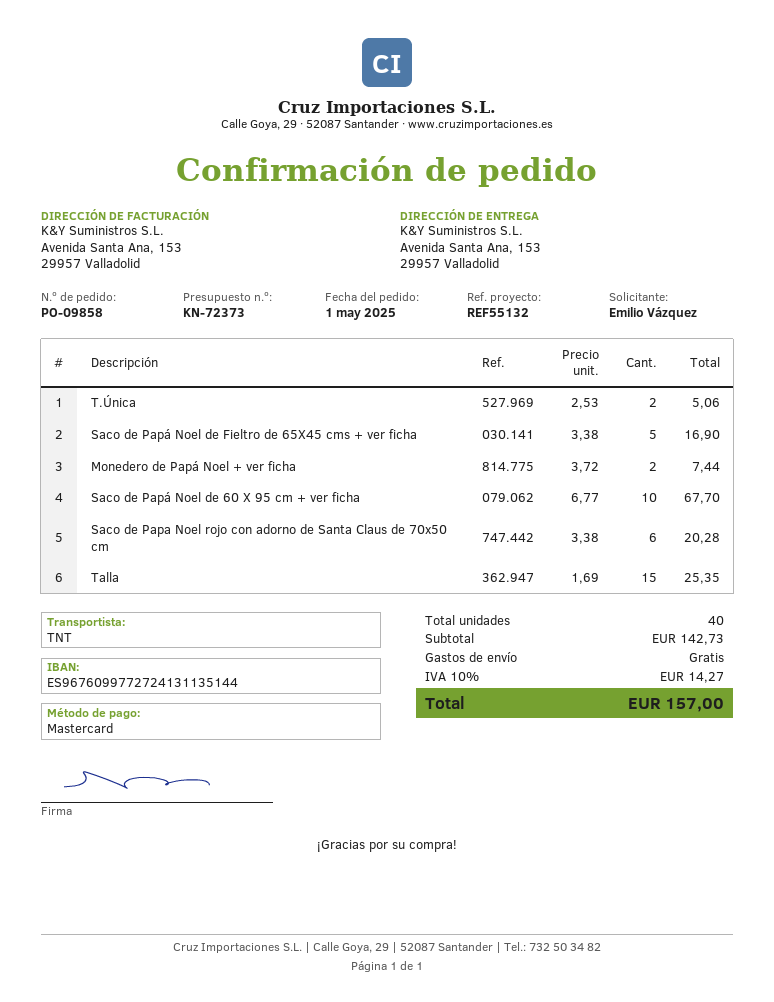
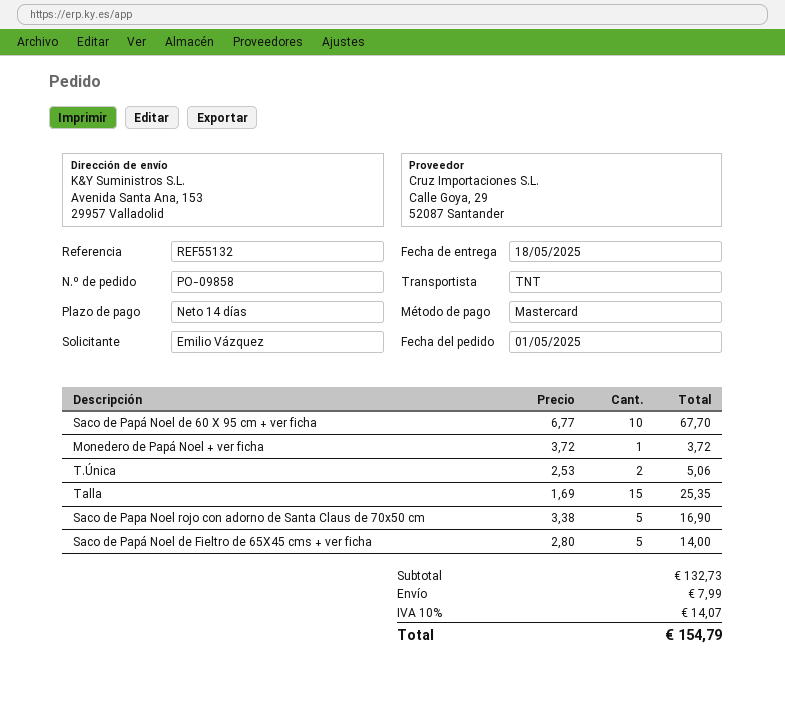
Saco de Papá Noel de Fieltro de 65X45 cms + ver ficha: 5 x 3.38 = 16.90 -> 5 x 2.80 = 14.00
Monedero de Papá Noel + ver ficha: 2 x 3.72 = 7.44 -> 1 x 3.72 = 3.72
Saco de Papa Noel rojo con adorno de Santa Claus de 70x50 cm: 6 x 3.38 = 20.28 -> 5 x 3.38 = 16.90
subtotal: 142.73 -> 132.73
shipping: 0.00 -> 7.99
tax: 10% = 14.27 -> 10% = 14.07
total: 157.00 -> 154.79

